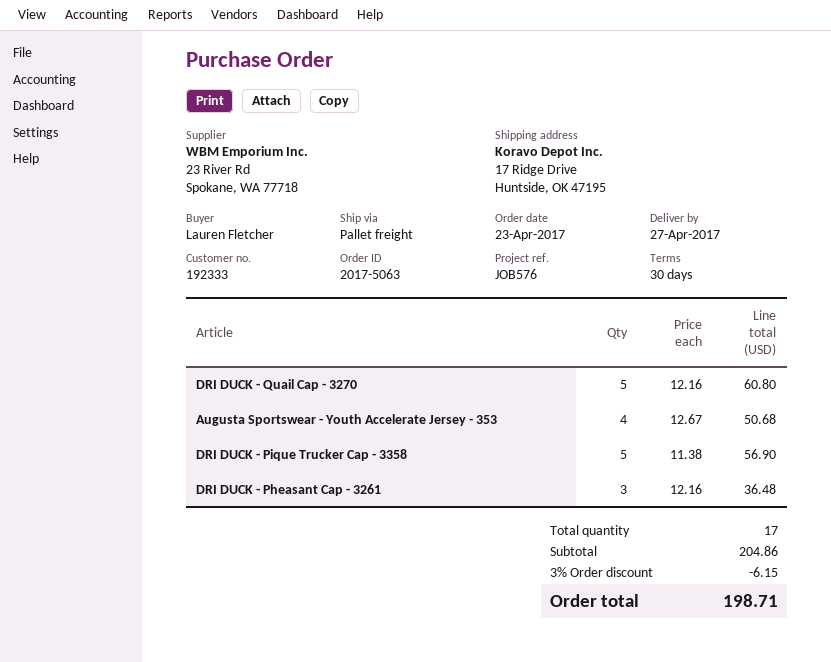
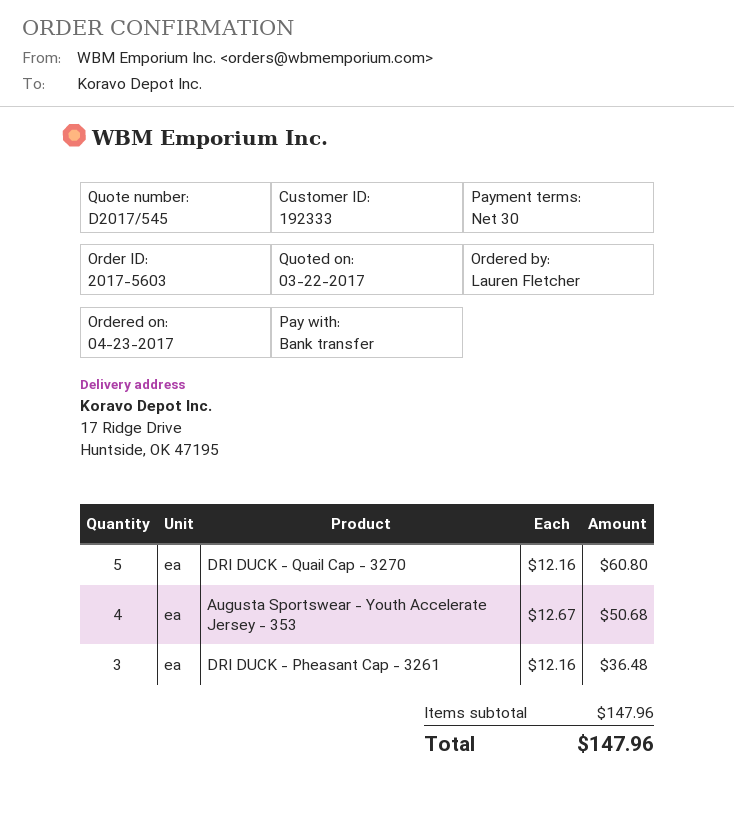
order number: 2017-5063 -> 2017-5603
DRI DUCK - Pique Trucker Cap - 3358: 5 x 11.38 = 56.90 -> none
subtotal: 204.86 -> 147.96
discount: 3% = 6.15 -> none
total: 198.71 -> 147.96

